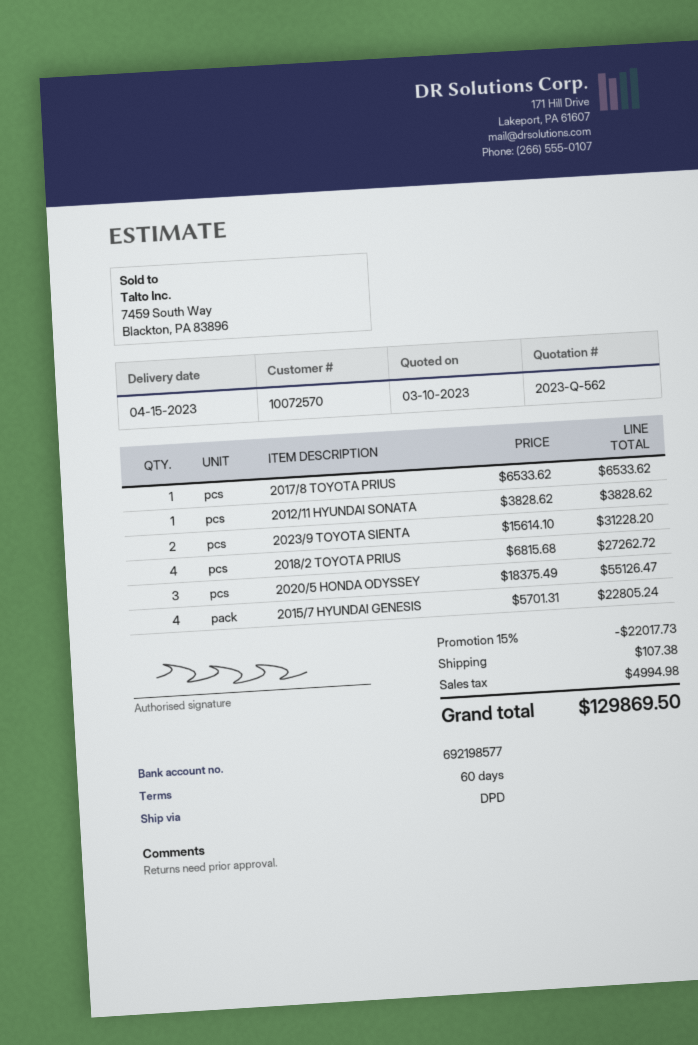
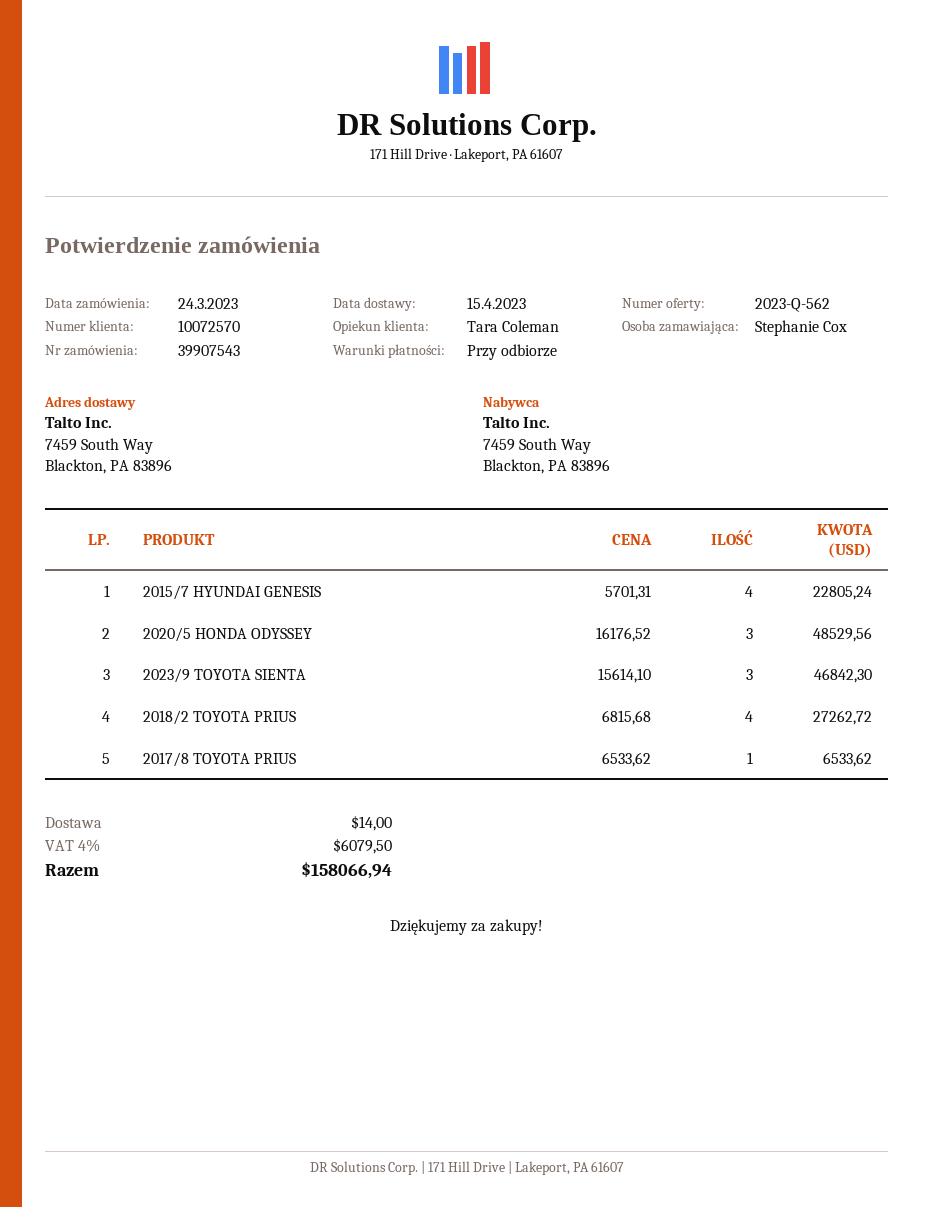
payment terms: 60 days -> on receipt
2012/11 HYUNDAI SONATA: 1 x 3828.62 = 3828.62 -> none
2023/9 TOYOTA SIENTA: 2 x 15614.10 = 31228.20 -> 3 x 15614.10 = 46842.30
2020/5 HONDA ODYSSEY: 3 x 18375.49 = 55126.47 -> 3 x 16176.52 = 48529.56
discount: 15% = 22017.73 -> none
shipping: 107.38 -> 14.00
tax: 4994.98 -> 6079.50
total: 129869.50 -> 158066.94

